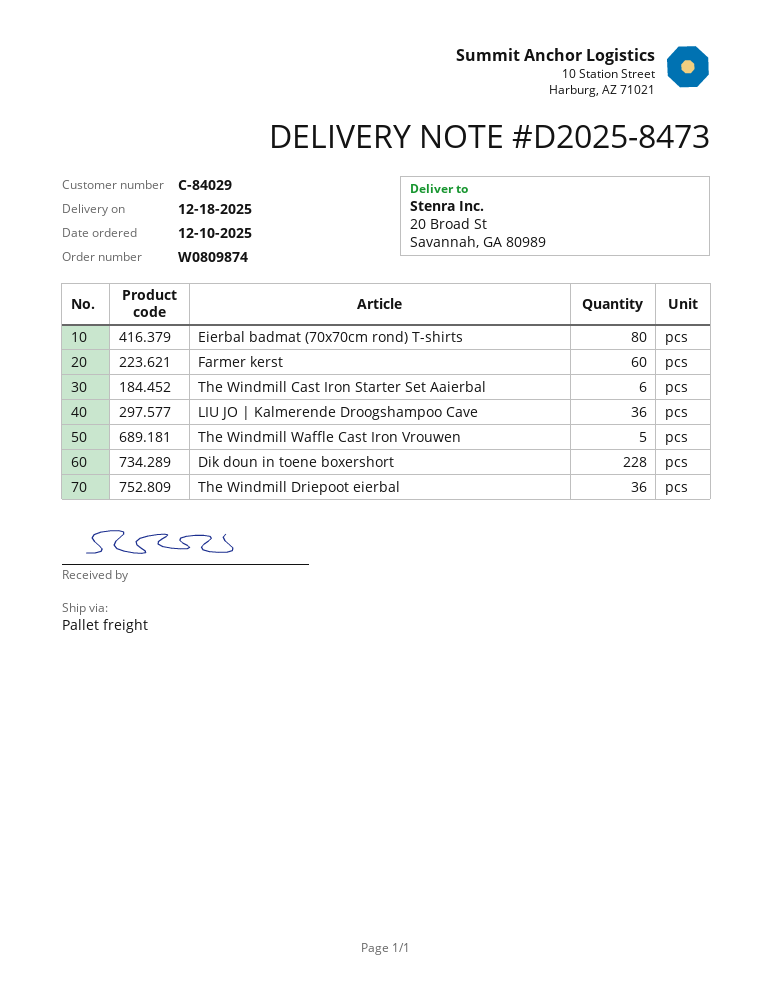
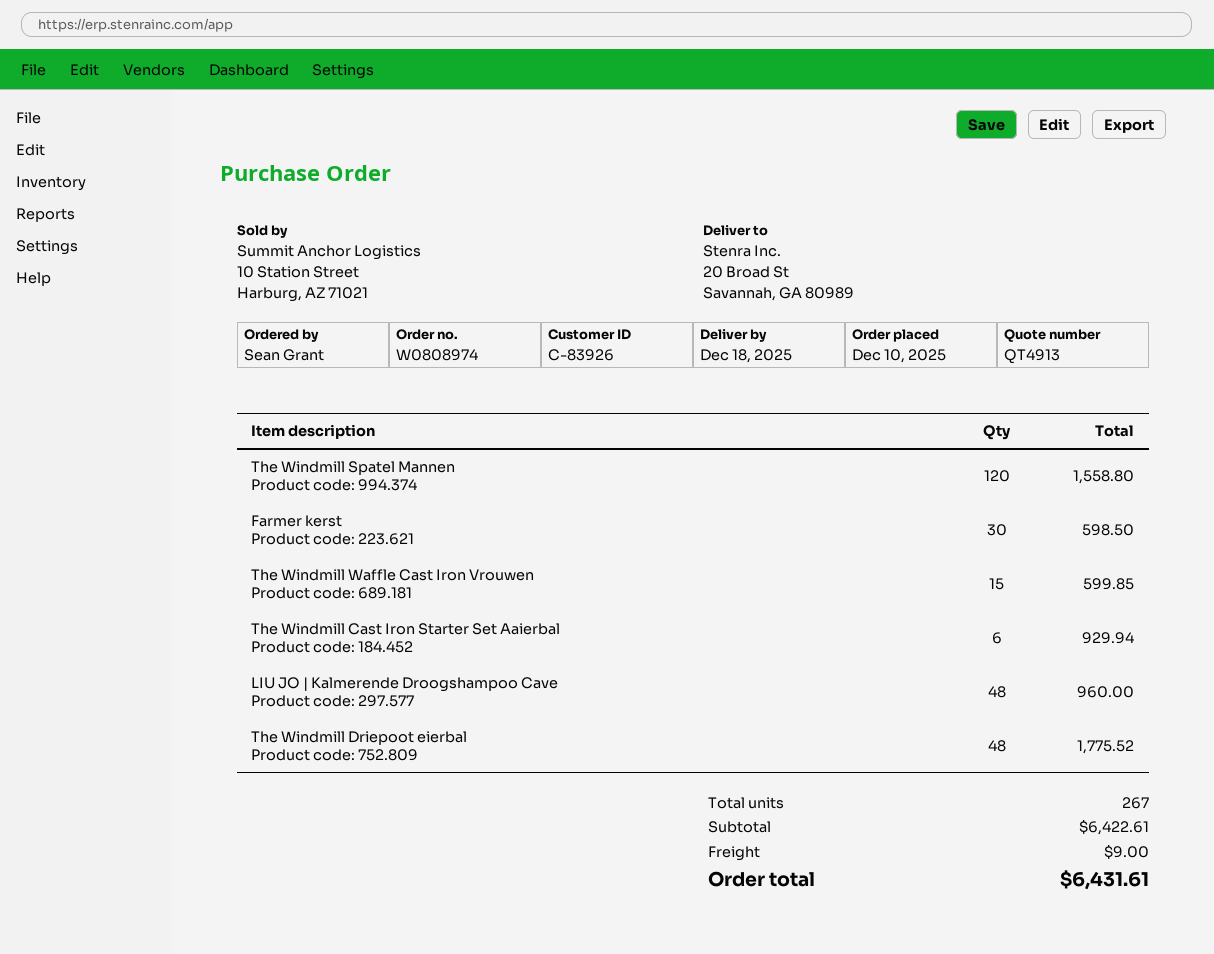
order number: W0809874 -> W0808974
customer number: C-84029 -> C-83926
Eierbal badmat (70x70cm rond) T-shirts: 80 -> none
Farmer kerst: 60 -> 30
LIU JO | Kalmerende Droogshampoo Cave: 36 -> 48
The Windmill Waffle Cast Iron Vrouwen: 5 -> 15
Dik doun in toene boxershort: 228 -> none
The Windmill Driepoot eierbal: 36 -> 48
The Windmill Spatel Mannen: none -> 120

